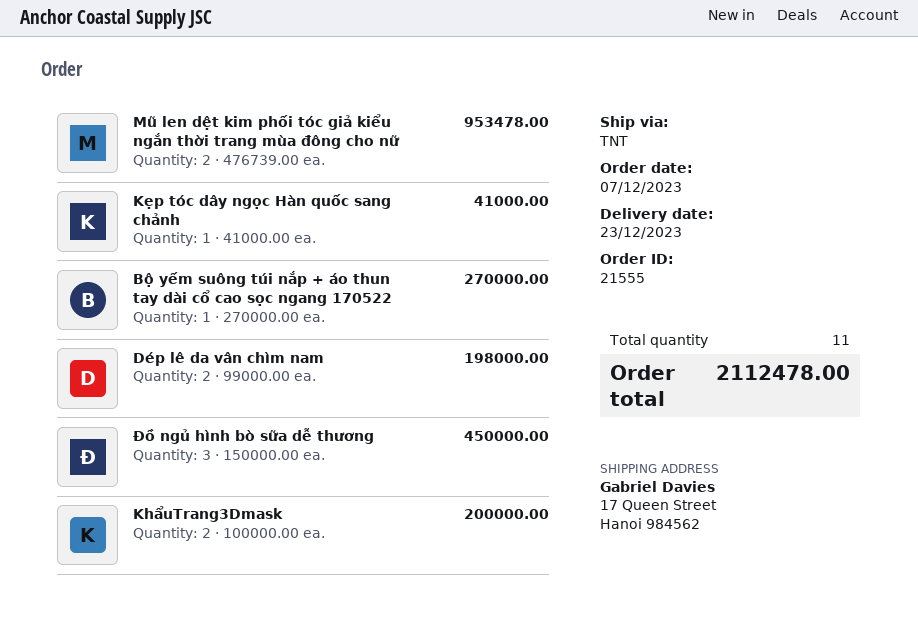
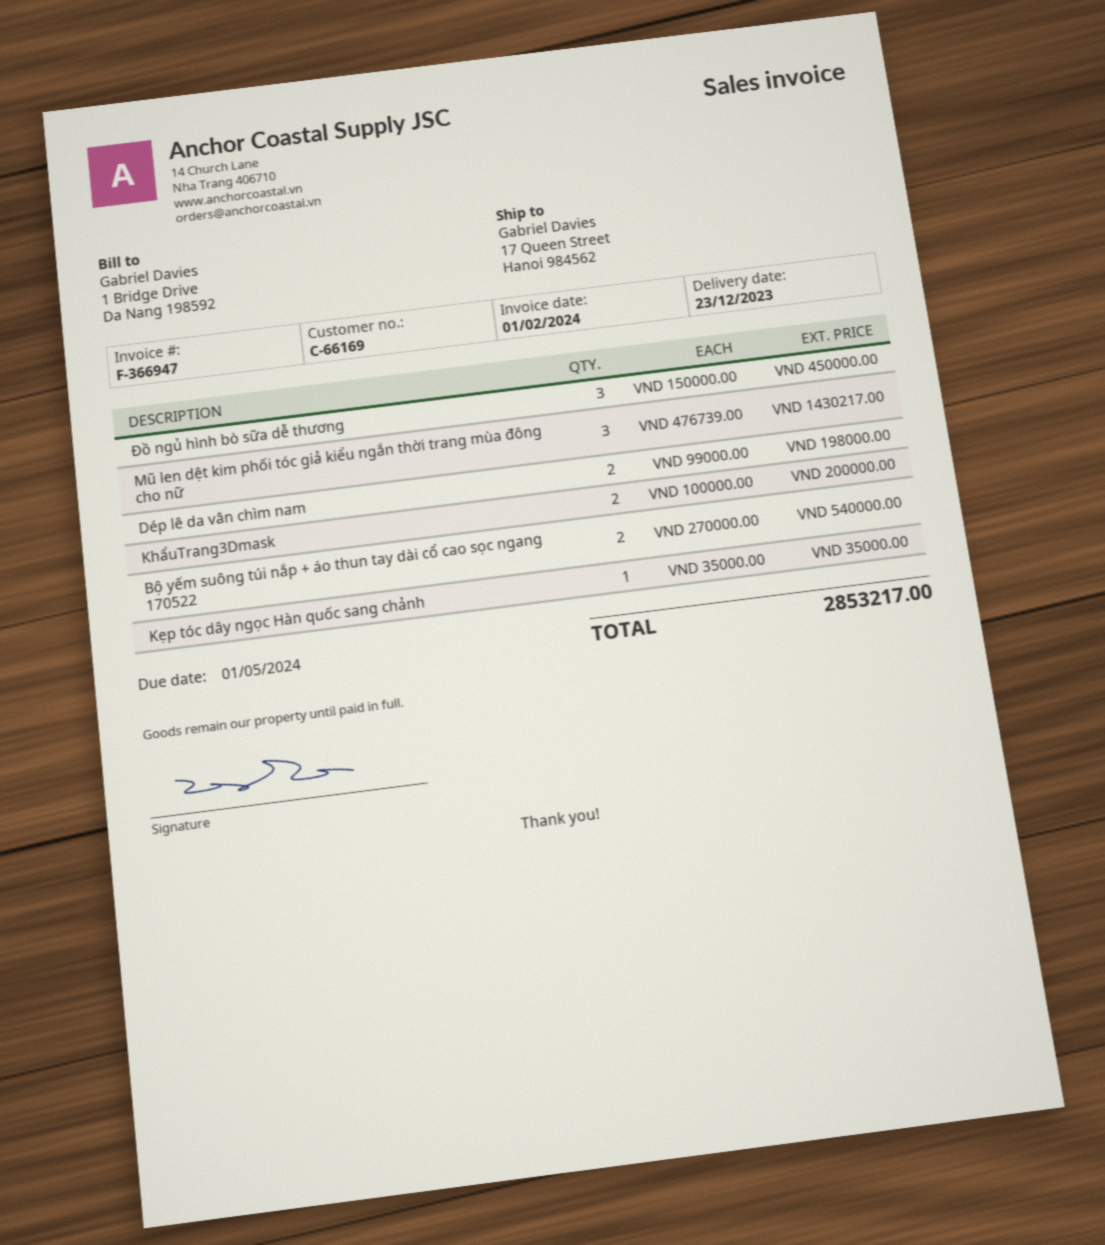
Mũ len dệt kim phối tóc giả kiểu ngắn thời trang mùa đông cho nữ: 2 x 476739.00 = 953478.00 -> 3 x 476739.00 = 1430217.00
Kẹp tóc dây ngọc Hàn quốc sang chảnh: 1 x 41000.00 = 41000.00 -> 1 x 35000.00 = 35000.00
Bộ yếm suông túi nắp + áo thun tay dài cổ cao sọc ngang 170522: 1 x 270000.00 = 270000.00 -> 2 x 270000.00 = 540000.00
total: 2112478.00 -> 2853217.00

